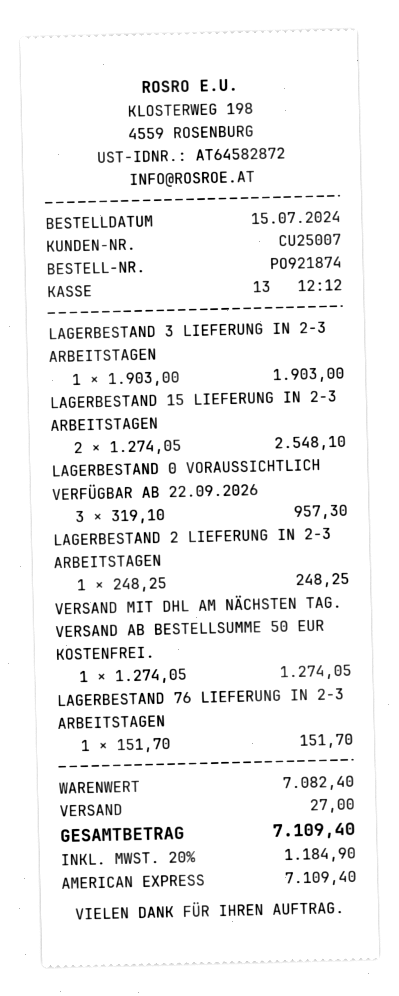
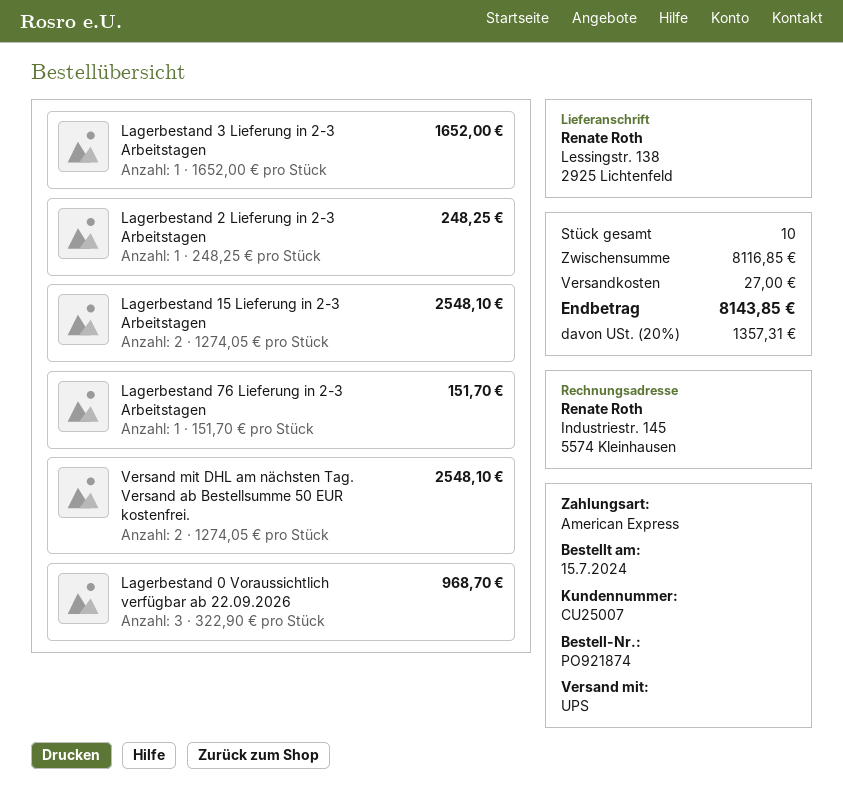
LAGERBESTAND 3 LIEFERUNG IN 2-3 ARBEITSTAGEN: 1 x 1903.00 = 1903.00 -> 1 x 1652.00 = 1652.00
LAGERBESTAND 0 VORAUSSICHTLICH VERFÜGBAR AB 22.09.2026: 3 x 319.10 = 957.30 -> 3 x 322.90 = 968.70
VERSAND MIT DHL AM NÄCHSTEN TAG. VERSAND AB BESTELLSUMME 50 EUR KOSTENFREI.: 1 x 1274.05 = 1274.05 -> 2 x 1274.05 = 2548.10
subtotal: 7082.40 -> 8116.85
tax: 20% = 1184.90 -> 20% = 1357.31
total: 7109.40 -> 8143.85

